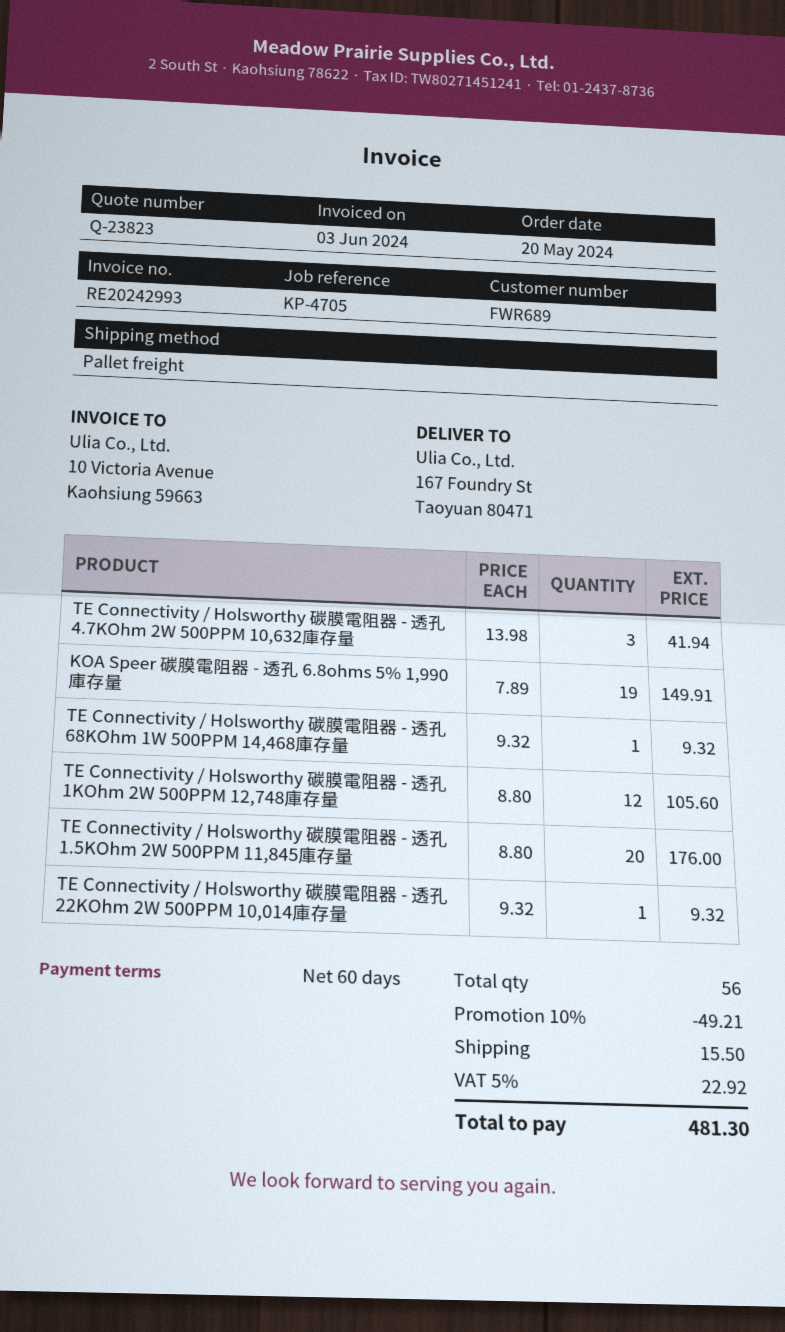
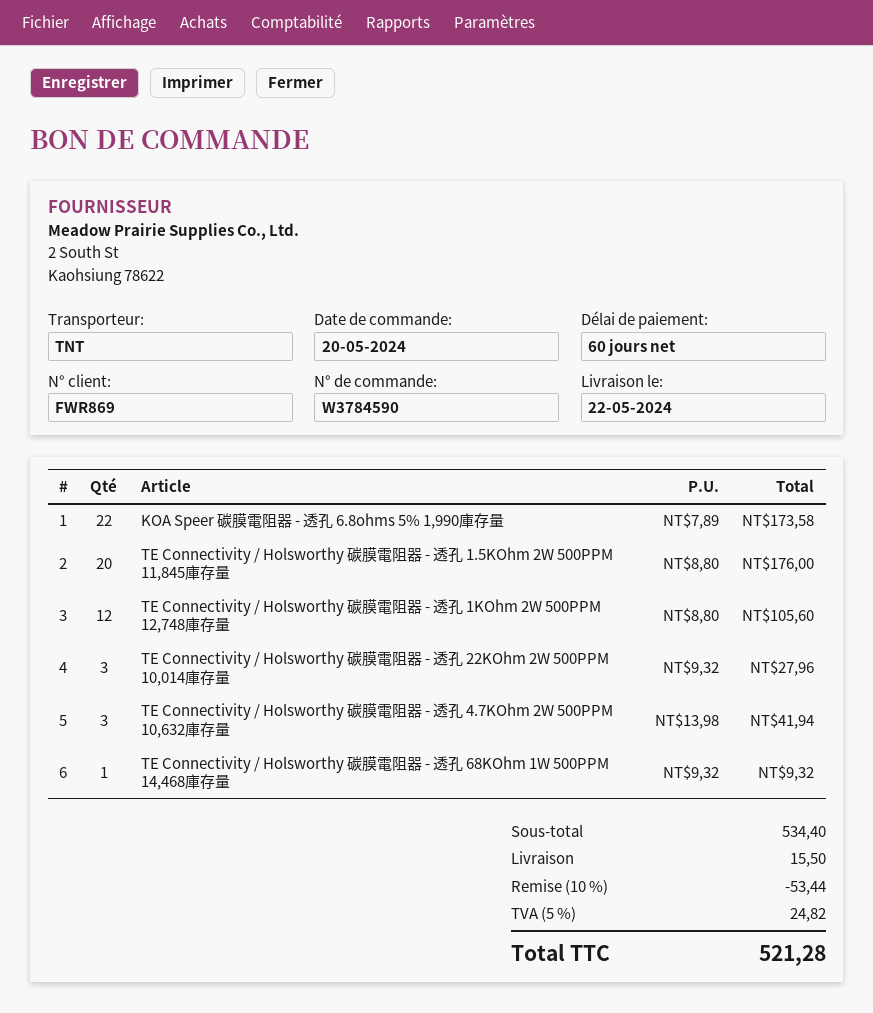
customer number: FWR689 -> FWR869
shipping method: pallet freight -> TNT
KOA Speer 碳膜電阻器 - 透孔 6.8ohms 5% 1,990庫存量: 19 x 7.89 = 149.91 -> 22 x 7.89 = 173.58
TE Connectivity / Holsworthy 碳膜電阻器 - 透孔 22KOhm 2W 500PPM 10,014庫存量: 1 x 9.32 = 9.32 -> 3 x 9.32 = 27.96
discount: 10% = 49.21 -> 10% = 53.44
tax: 5% = 22.92 -> 5% = 24.82
total: 481.30 -> 521.28

